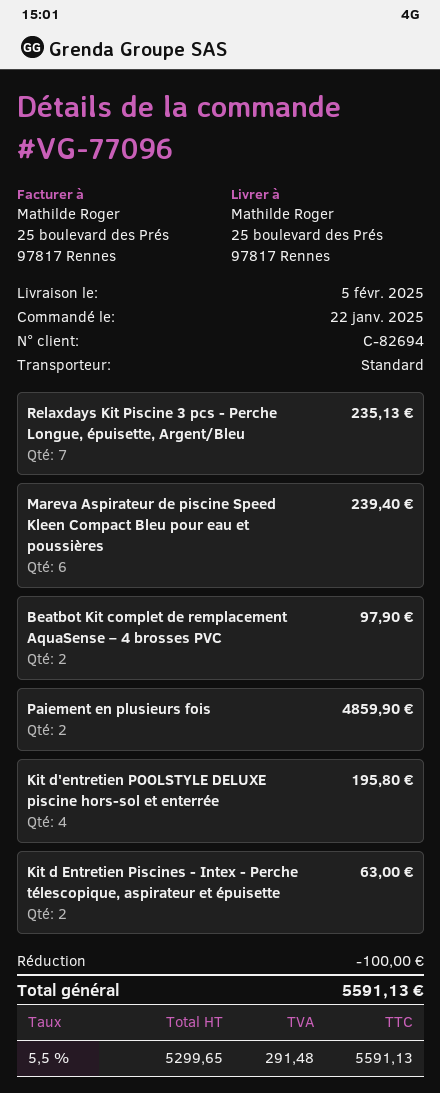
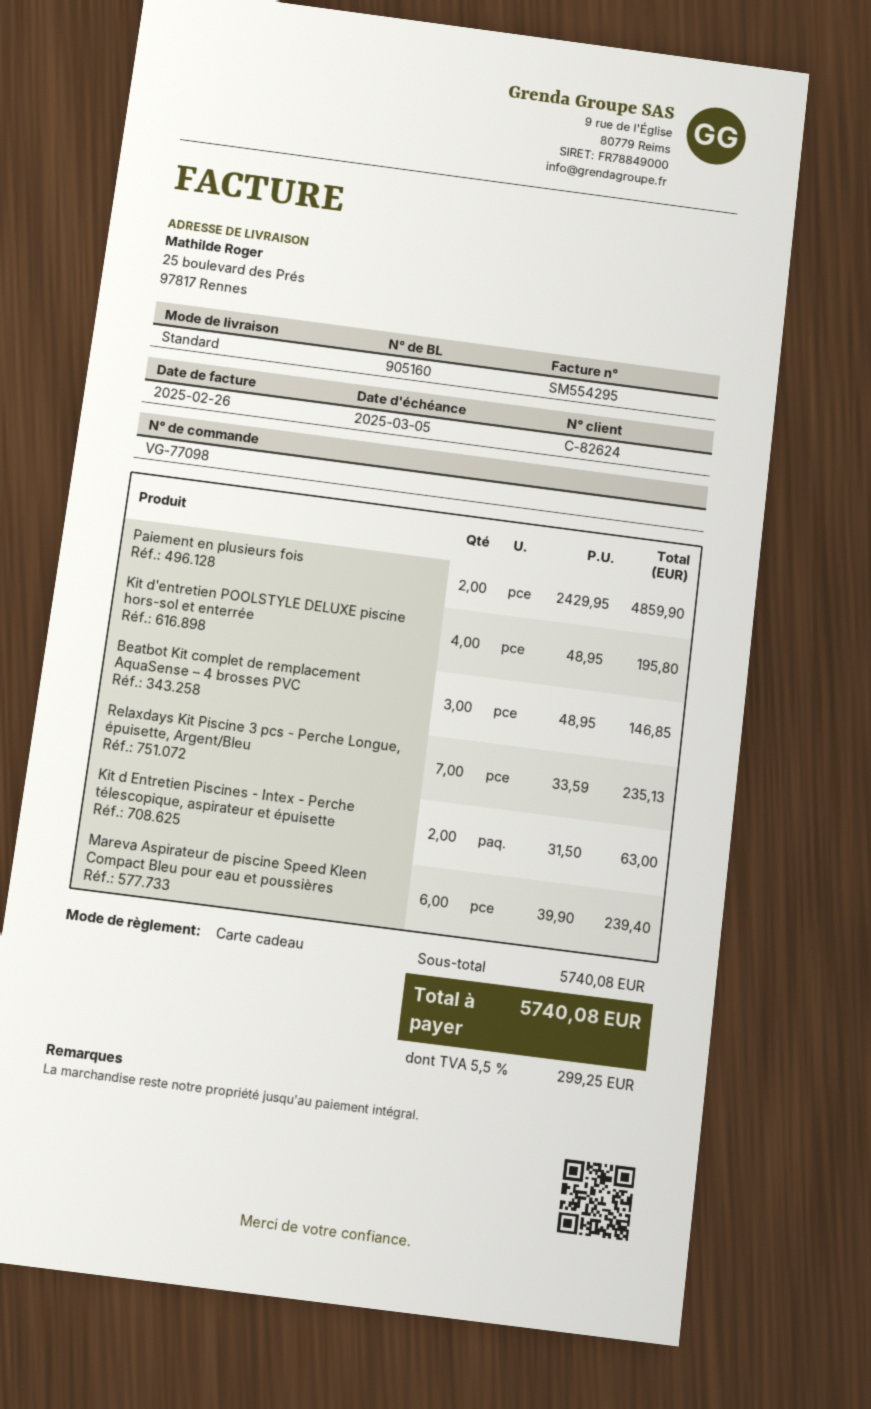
order number: VG-77096 -> VG-77098
customer number: C-82694 -> C-82624
Beatbot Kit complet de remplacement AquaSense – 4 brosses PVC: 2 for 97.90 -> 3 for 146.85
discount: 100.00 -> none
tax: 5.5% = 291.48 -> 5.5% = 299.25
total: 5591.13 -> 5740.08

